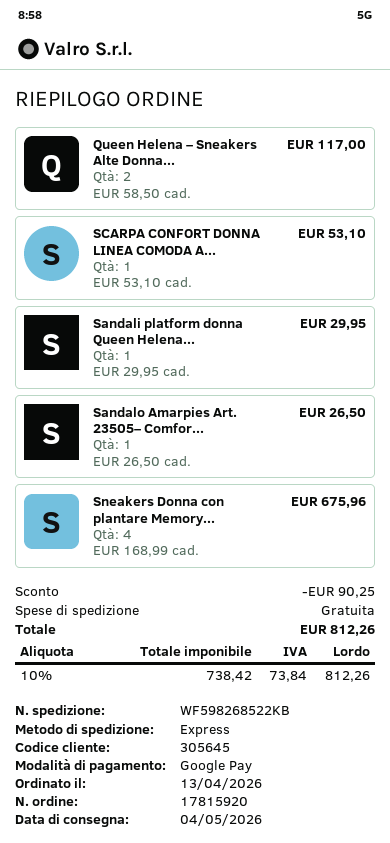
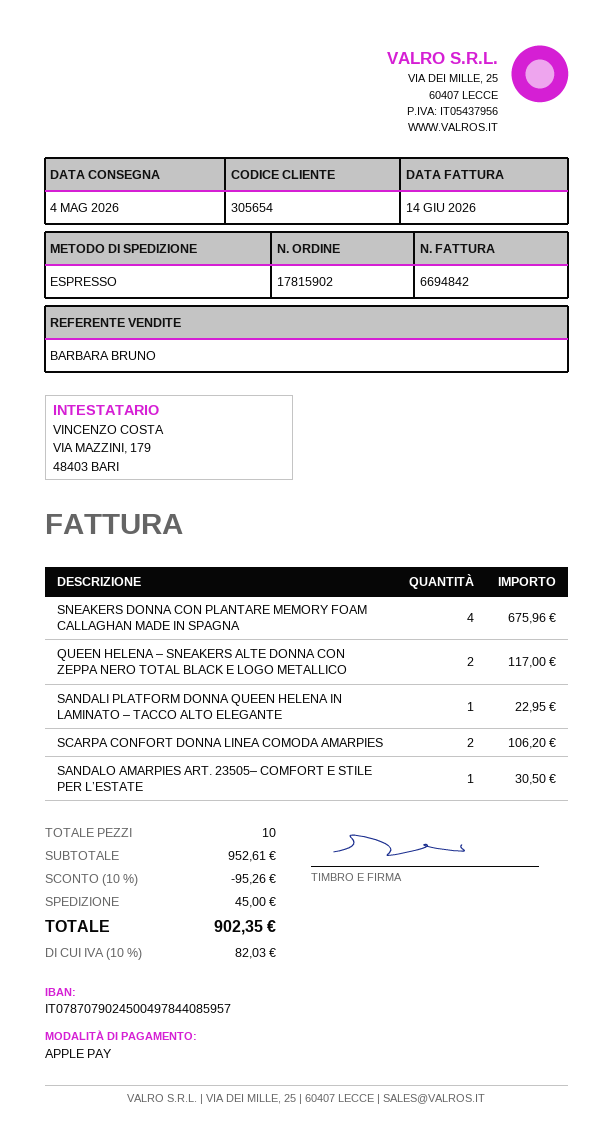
order number: 17815920 -> 17815902
customer number: 305645 -> 305654
payment method: Google Pay -> Apple Pay
SCARPA CONFORT DONNA LINEA COMODA A...: 1 for 53.10 -> 2 for 106.20
Sandali platform donna Queen Helena...: 1 for 29.95 -> 1 for 22.95
Sandalo Amarpies Art. 23505– Comfor...: 1 for 26.50 -> 1 for 30.50
discount: 90.25 -> 95.26
shipping: 0.00 -> 45.00
tax: 10% = 73.84 -> 10% = 82.03
total: 812.26 -> 902.35

